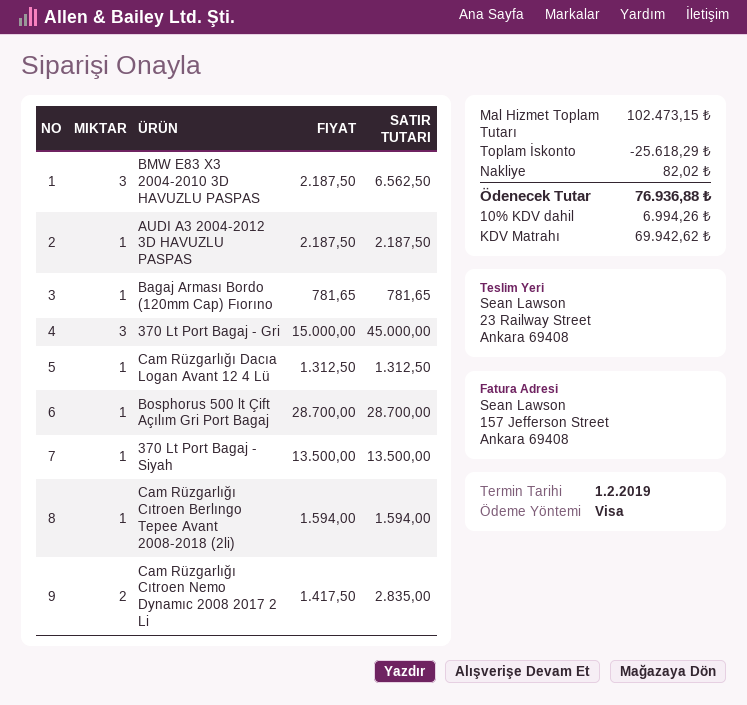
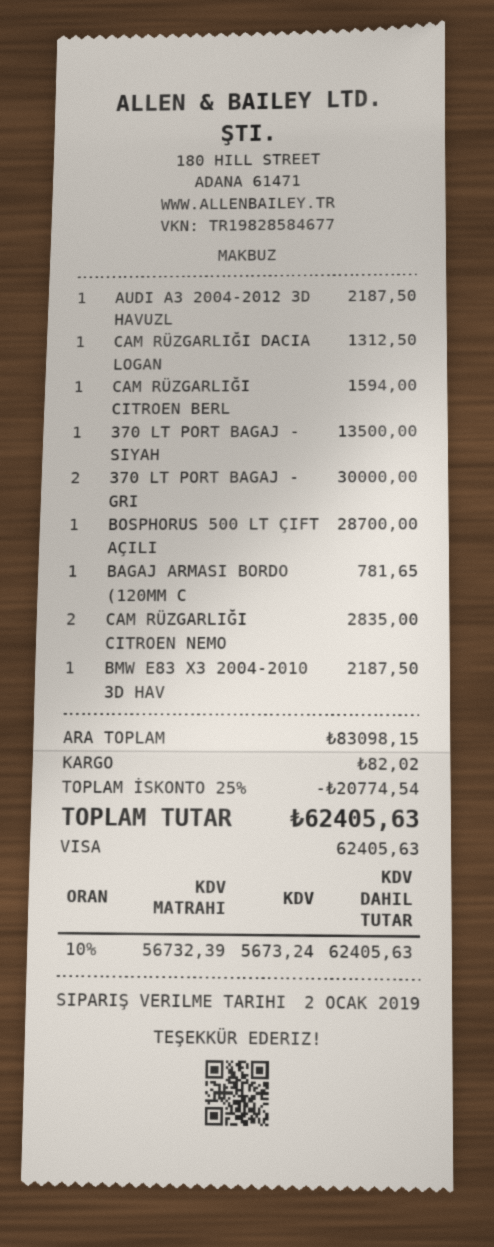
BMW E83 X3 2004-2010 3D HAVUZLU PASPAS: 3 for 6562.50 -> 1 for 2187.50
370 Lt Port Bagaj - Gri: 3 for 45000.00 -> 2 for 30000.00
subtotal: 102473.15 -> 83098.15
discount: 25618.29 -> 20774.54
net: 69942.62 -> 56732.39
tax: 10% = 6994.26 -> 10% = 5673.24
total: 76936.88 -> 62405.63

